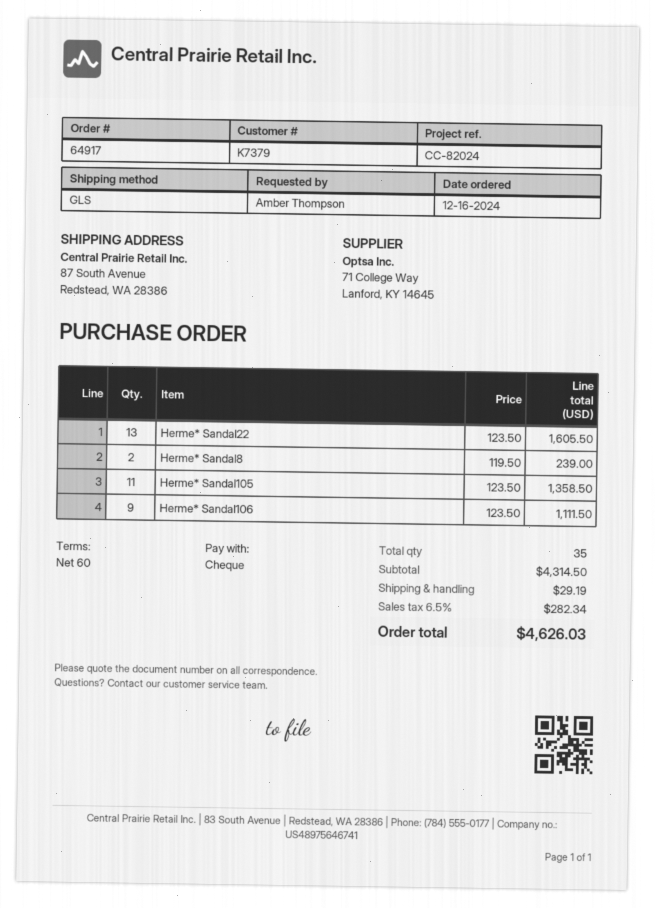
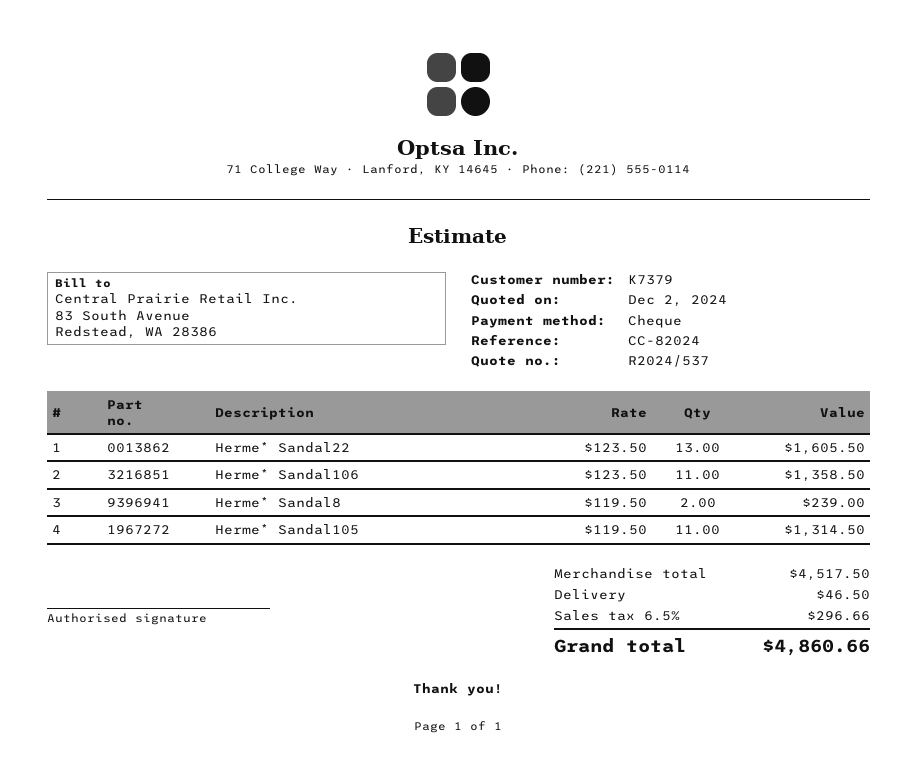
Herme* Sandal105: 11 x 123.50 = 1358.50 -> 11 x 119.50 = 1314.50
Herme* Sandal106: 9 x 123.50 = 1111.50 -> 11 x 123.50 = 1358.50
subtotal: 4314.50 -> 4517.50
shipping: 29.19 -> 46.50
tax: 6.5% = 282.34 -> 6.5% = 296.66
total: 4626.03 -> 4860.66

